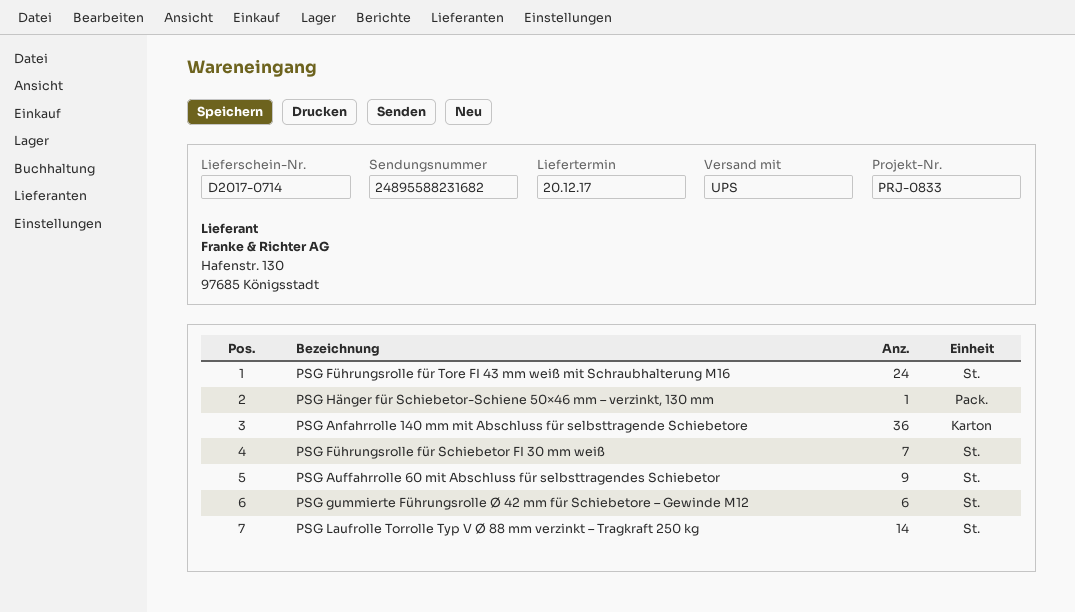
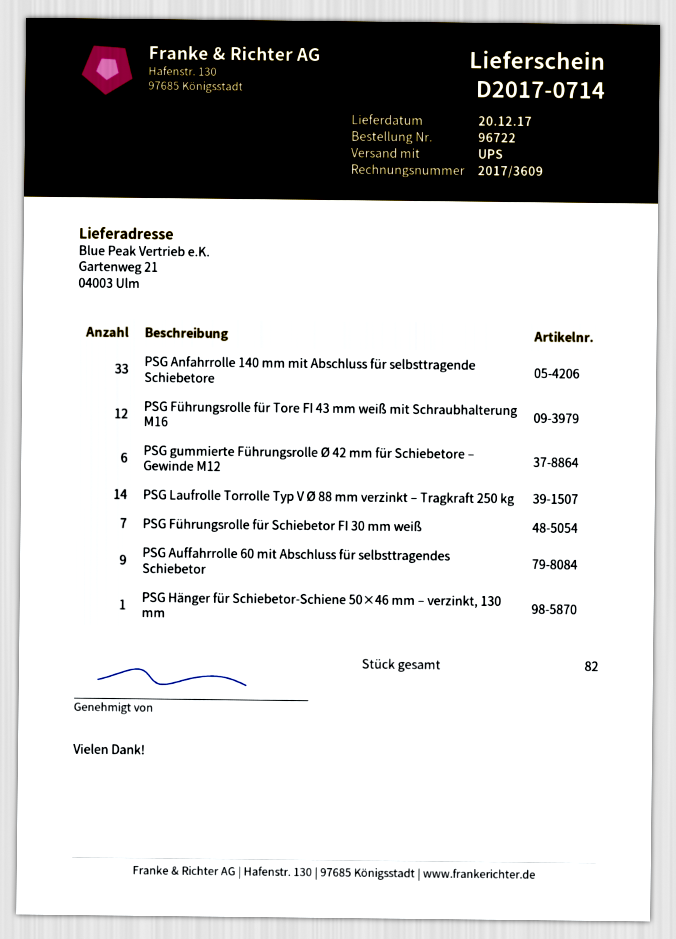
PSG Führungsrolle für Tore FI 43 mm weiß mit Schraubhalterung M16: 24 -> 12
PSG Anfahrrolle 140 mm mit Abschluss für selbsttragende Schiebetore: 36 -> 33

